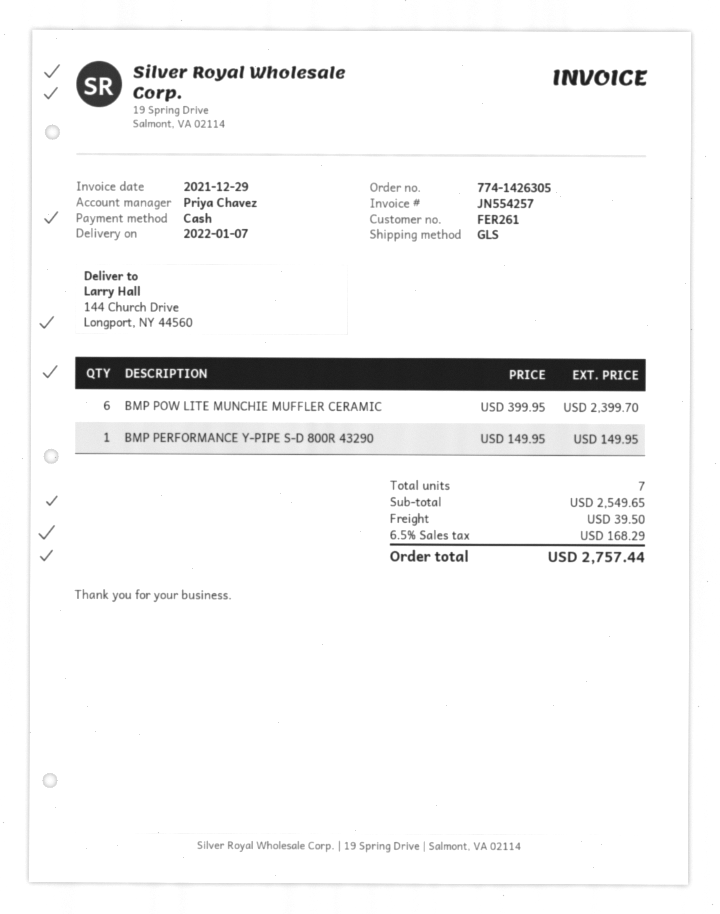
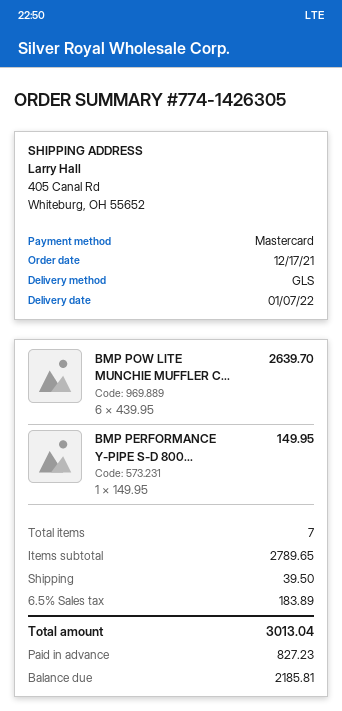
payment method: cash -> Mastercard
ship to: 144 Church Drive, Longport, NY 44560 -> 405 Canal Rd, Whiteburg, OH 55652
BMP POW LITE MUNCHIE MUFFLER CERAMIC: 6 x 399.95 = 2399.70 -> 6 x 439.95 = 2639.70
subtotal: 2549.65 -> 2789.65
tax: 6.5% = 168.29 -> 6.5% = 183.89
total: 2757.44 -> 3013.04

